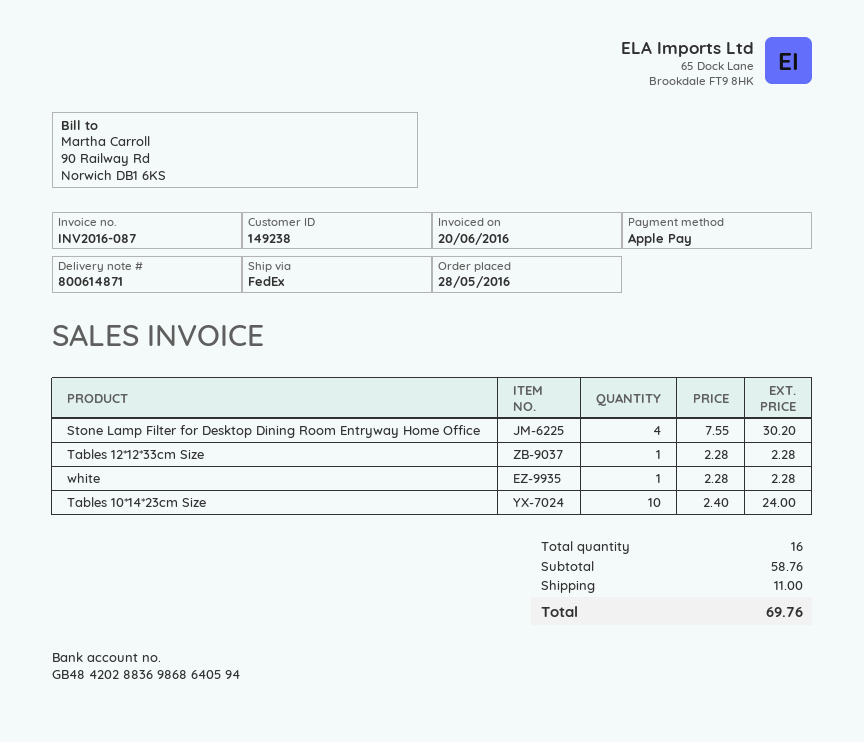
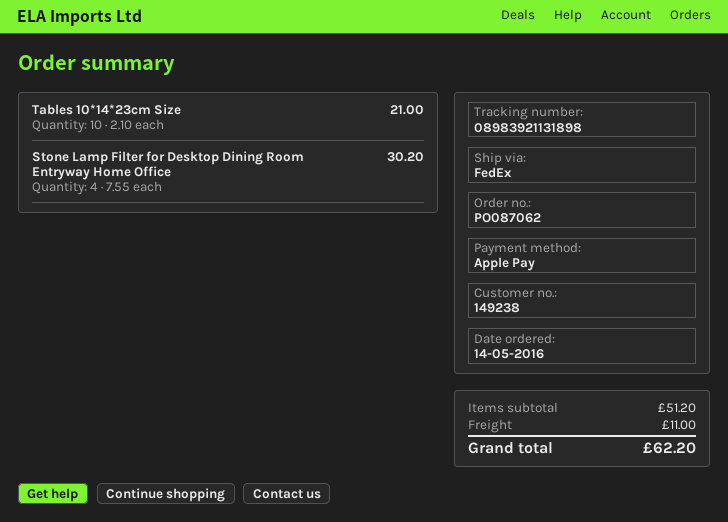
order date: 2016-05-28 -> 2016-05-14
Tables 12*12*33cm Size: 1 x 2.28 = 2.28 -> none
white: 1 x 2.28 = 2.28 -> none
Tables 10*14*23cm Size: 10 x 2.40 = 24.00 -> 10 x 2.10 = 21.00
subtotal: 58.76 -> 51.20
total: 69.76 -> 62.20

